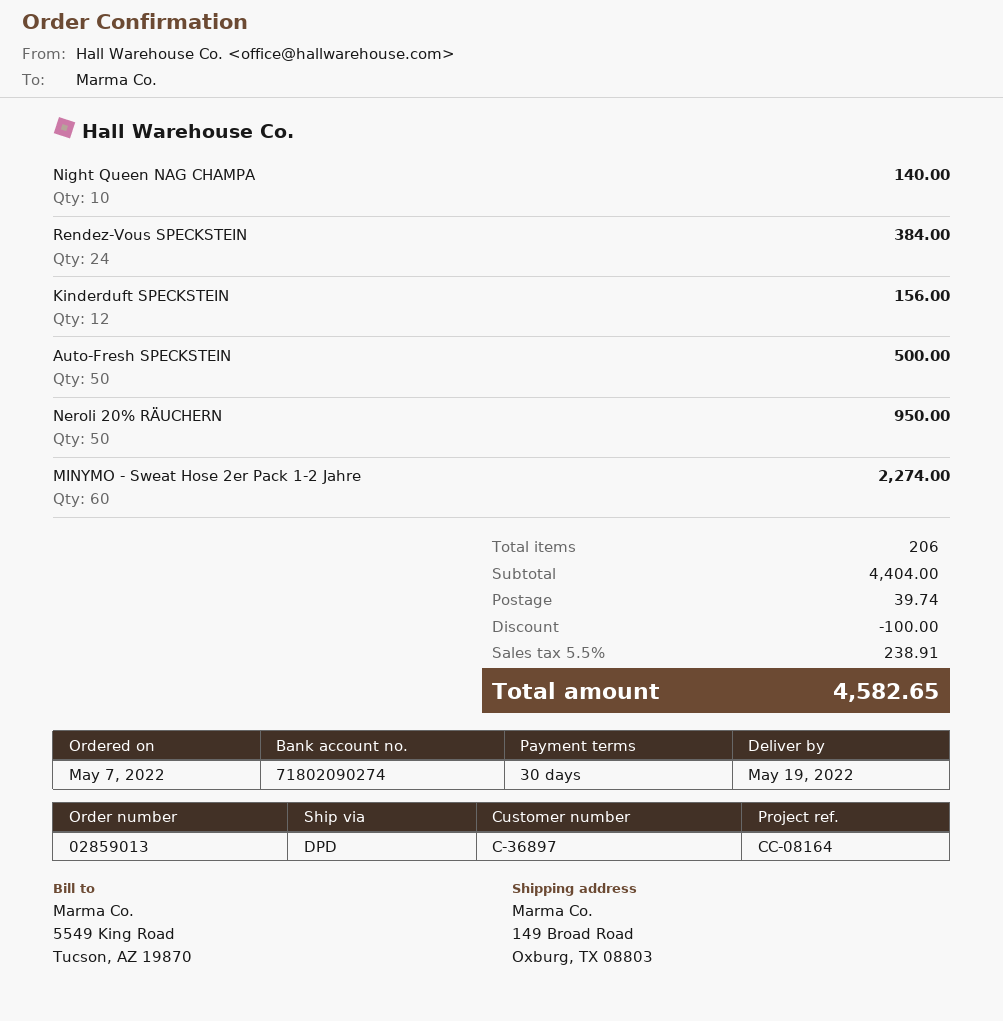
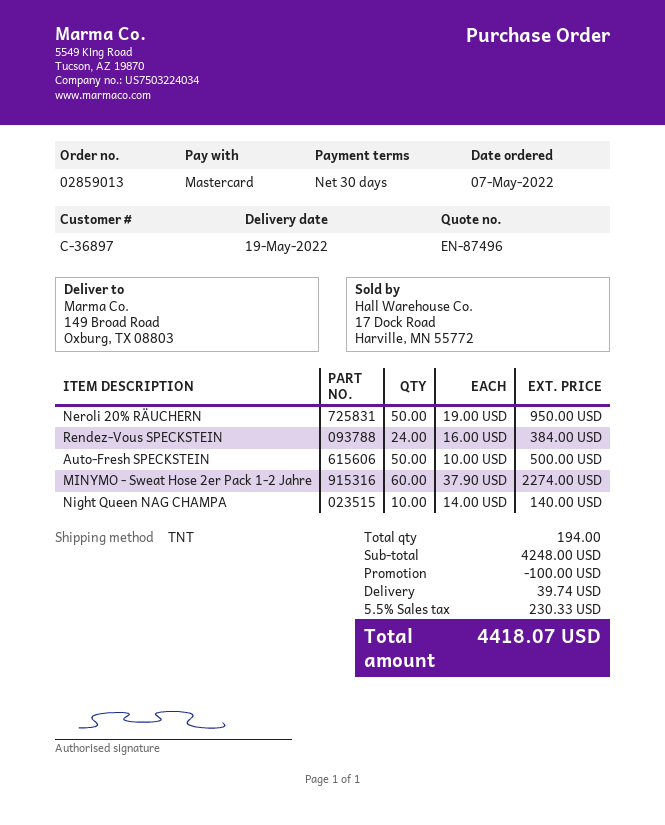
shipping method: DPD -> TNT
Kinderduft SPECKSTEIN: 12 for 156.00 -> none
total quantity: 206 -> 194
subtotal: 4404.00 -> 4248.00
tax: 5.5% = 238.91 -> 5.5% = 230.33
total: 4582.65 -> 4418.07

